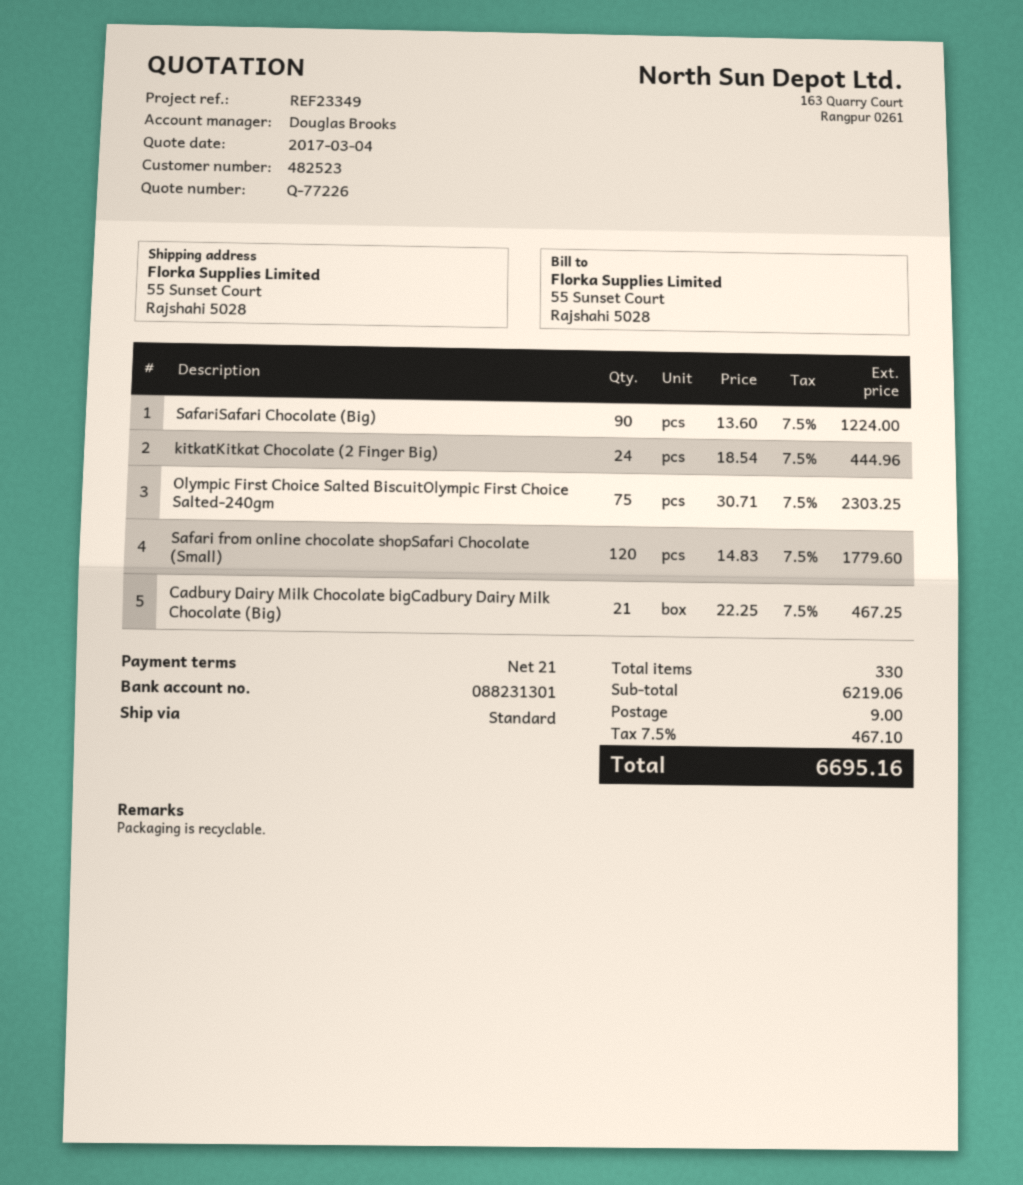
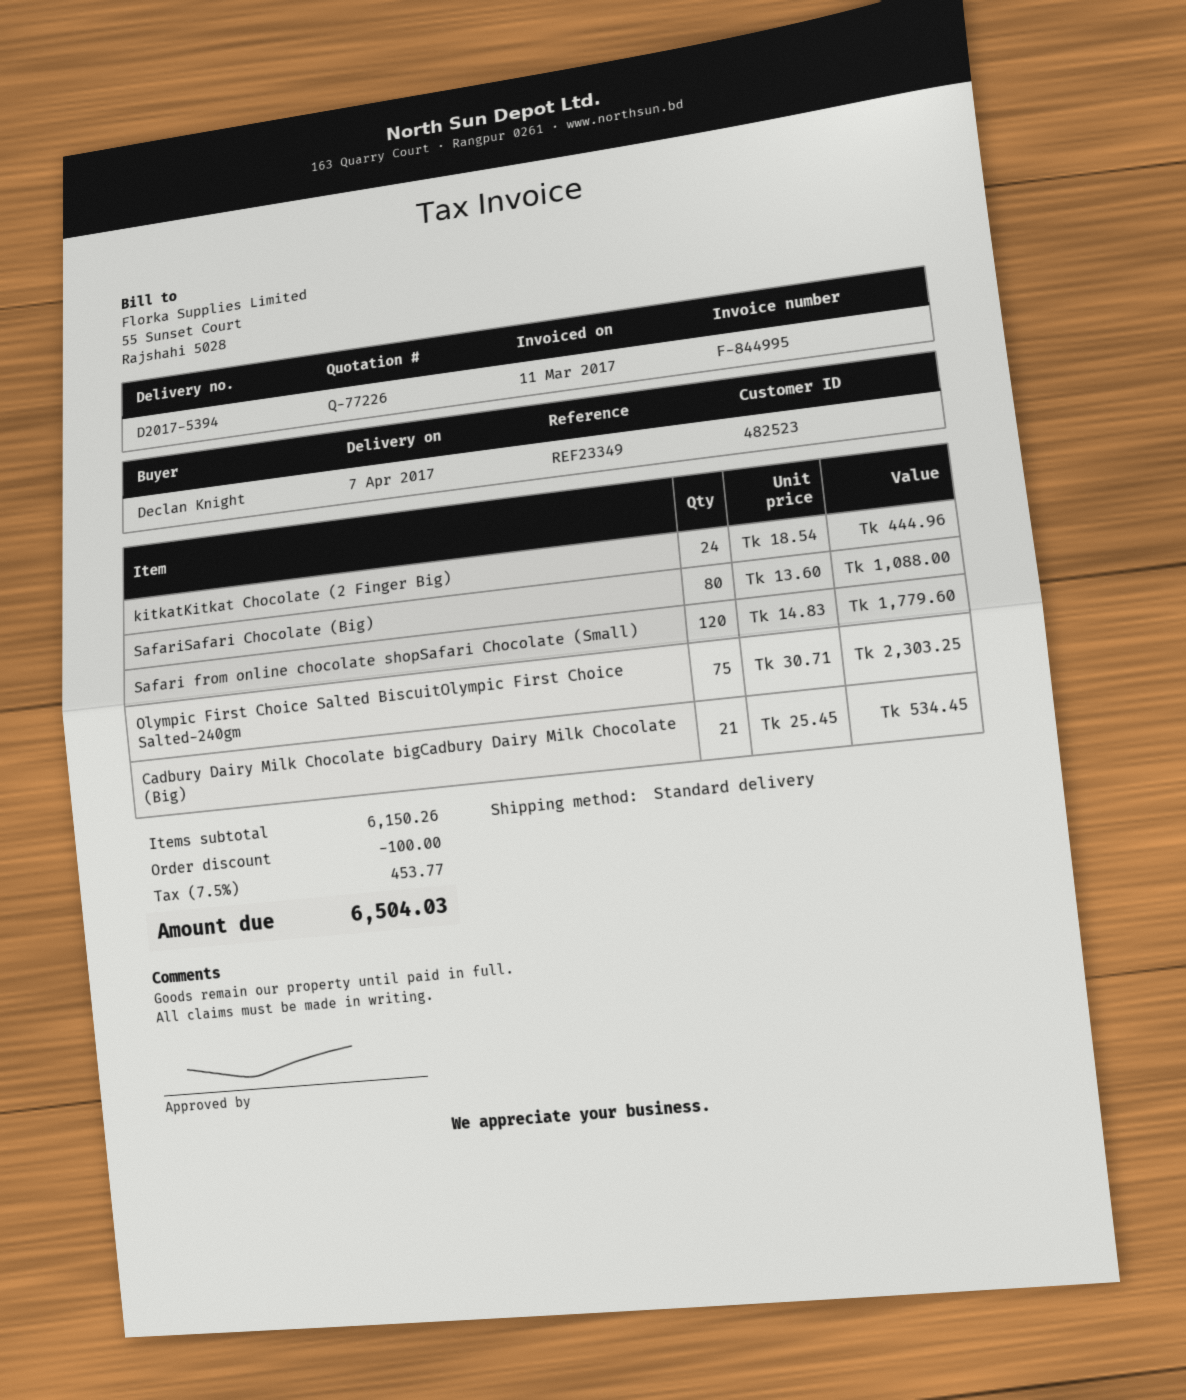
SafariSafari Chocolate (Big): 90 x 13.60 = 1224.00 -> 80 x 13.60 = 1088.00
Cadbury Dairy Milk Chocolate bigCadbury Dairy Milk Chocolate (Big): 21 x 22.25 = 467.25 -> 21 x 25.45 = 534.45
subtotal: 6219.06 -> 6150.26
discount: none -> 100.00
shipping: 9.00 -> none
tax: 7.5% = 467.10 -> 7.5% = 453.77
total: 6695.16 -> 6504.03

